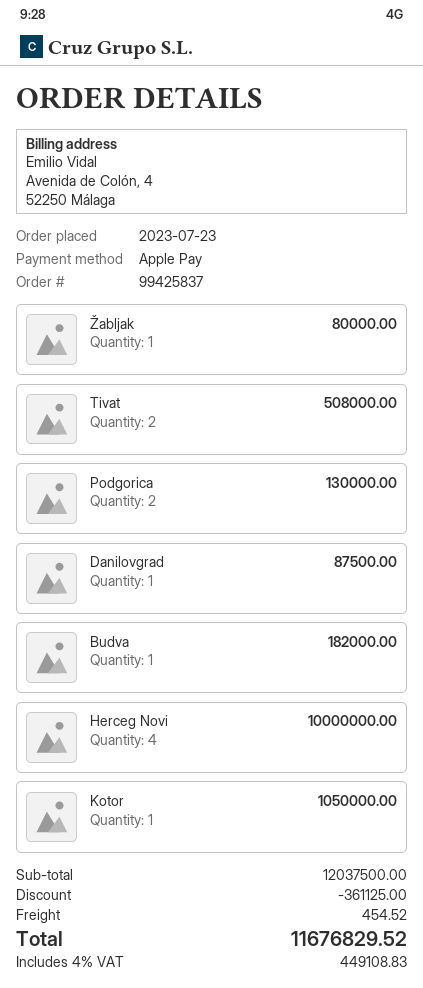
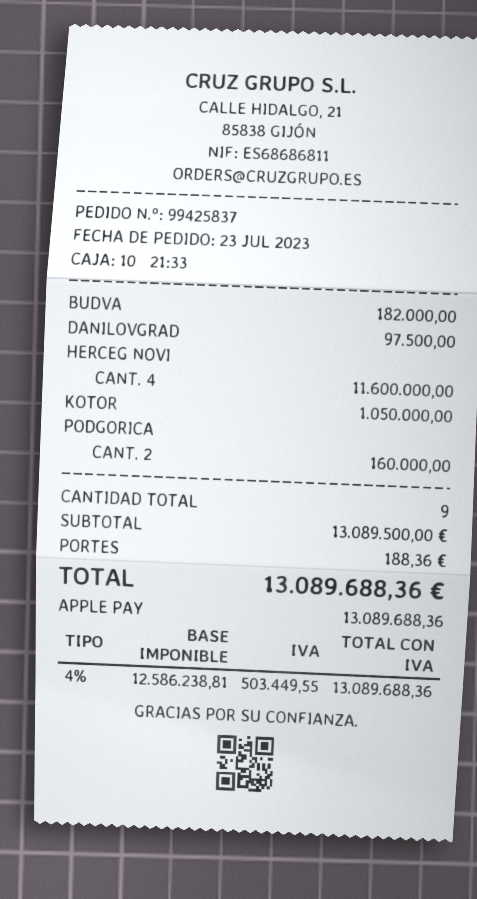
Žabljak: 1 for 80000.00 -> none
Tivat: 2 for 508000.00 -> none
Podgorica: 2 for 130000.00 -> 2 for 160000.00
Danilovgrad: 1 for 87500.00 -> 1 for 97500.00
Herceg Novi: 4 for 10000000.00 -> 4 for 11600000.00
subtotal: 12037500.00 -> 13089500.00
discount: 361125.00 -> none
shipping: 454.52 -> 188.36
tax: 4% = 449108.83 -> 4% = 503449.55
total: 11676829.52 -> 13089688.36

